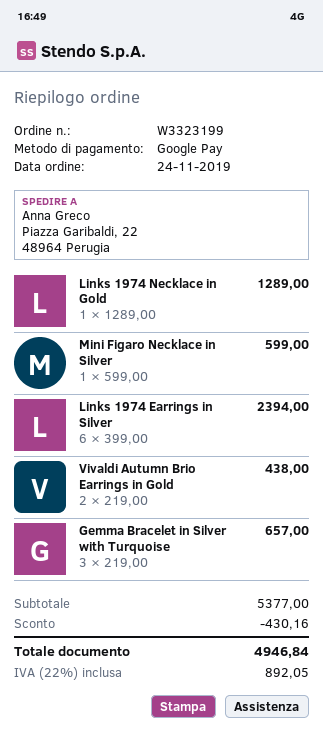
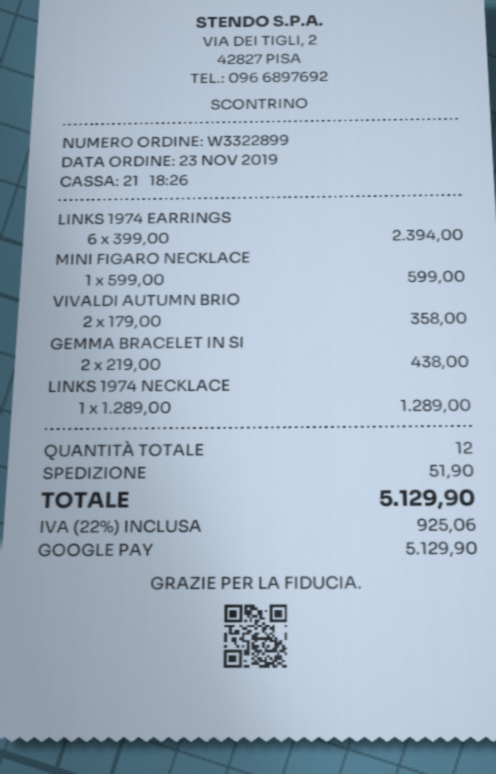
order number: W3323199 -> W3322899
order date: 2019-11-24 -> 2019-11-23
Vivaldi Autumn Brio Earrings in Gold: 2 x 219.00 = 438.00 -> 2 x 179.00 = 358.00
Gemma Bracelet in Silver with Turquoise: 3 x 219.00 = 657.00 -> 2 x 219.00 = 438.00
discount: 430.16 -> none
shipping: none -> 51.90
tax: 22% = 892.05 -> 22% = 925.06
total: 4946.84 -> 5129.90

